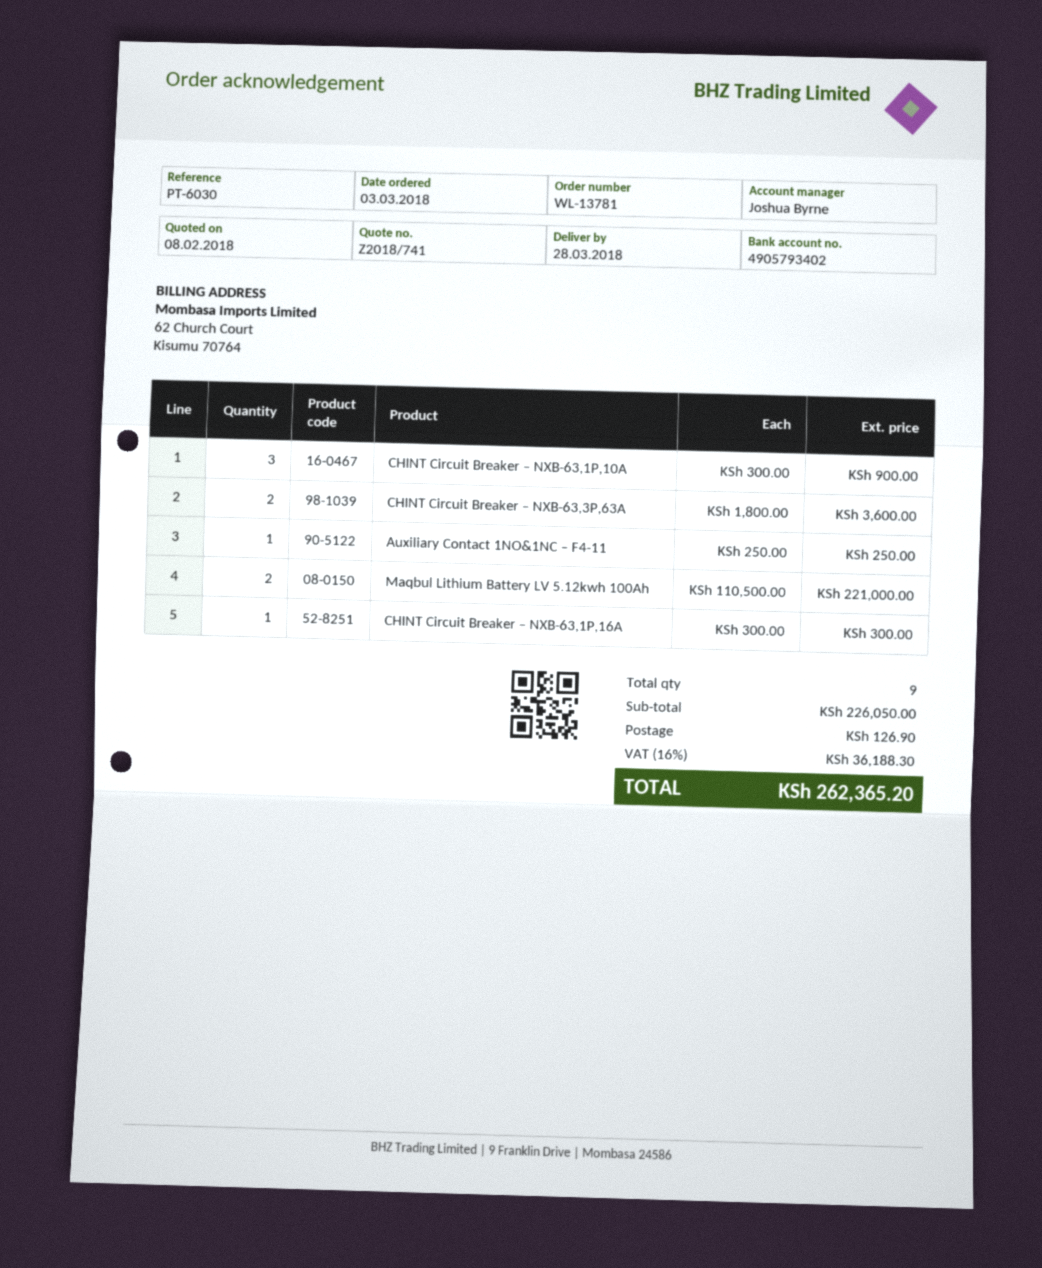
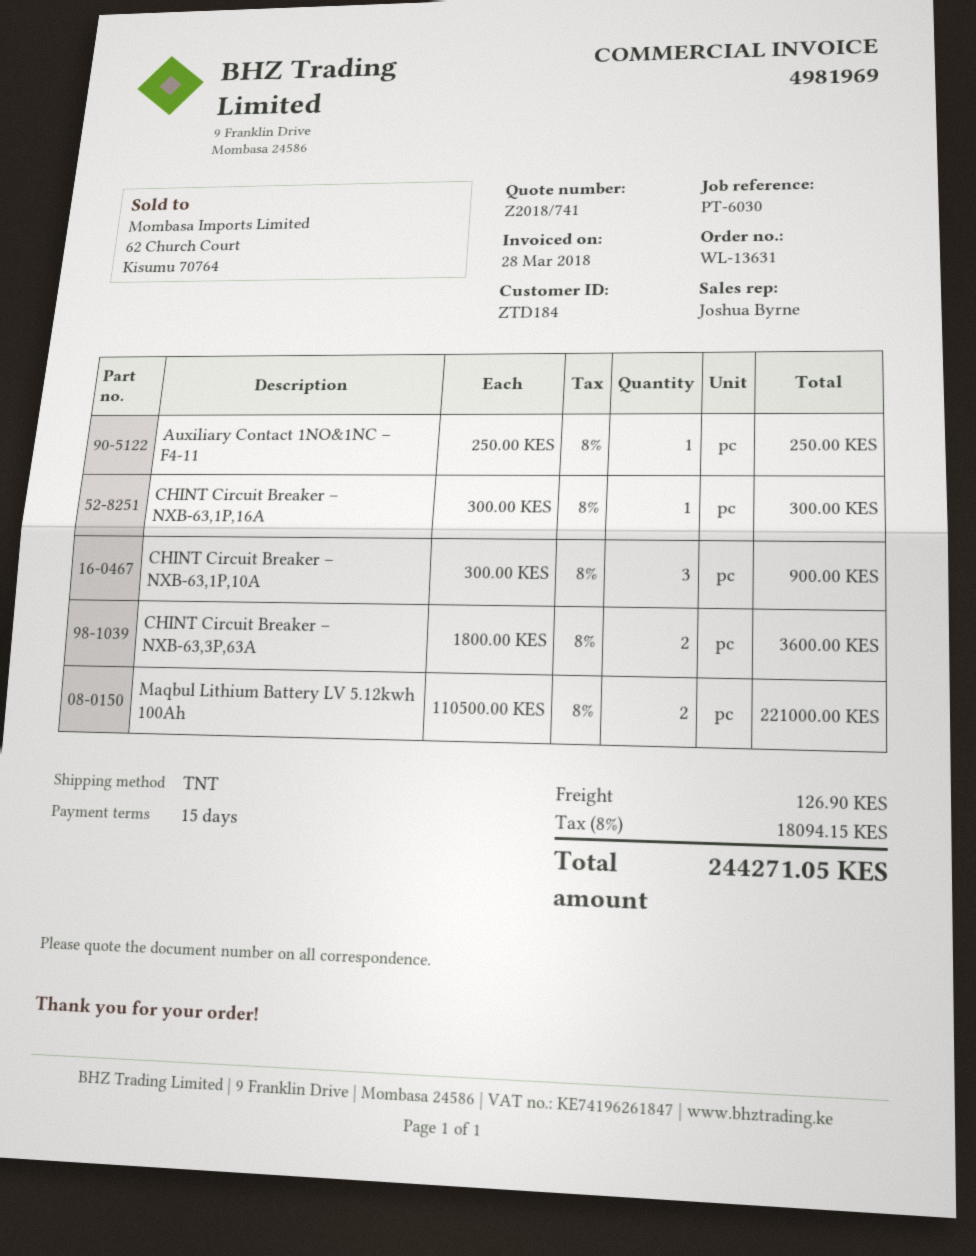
order number: WL-13781 -> WL-13631
tax: 16% = 36188.30 -> 8% = 18094.15
total: 262365.20 -> 244271.05

